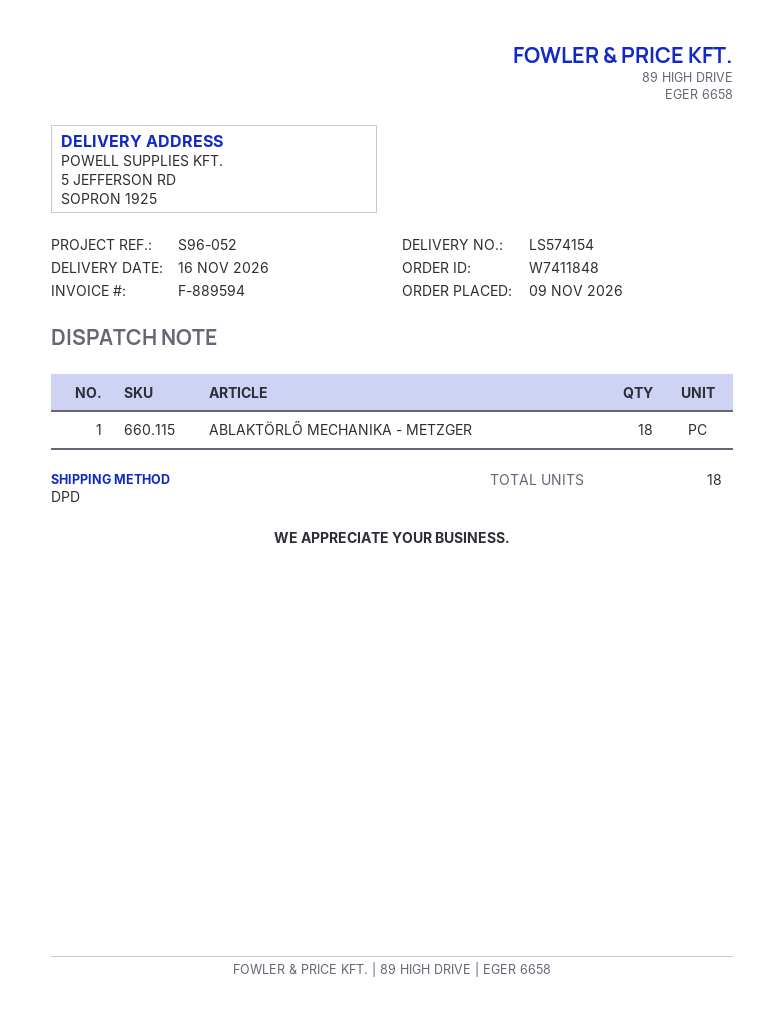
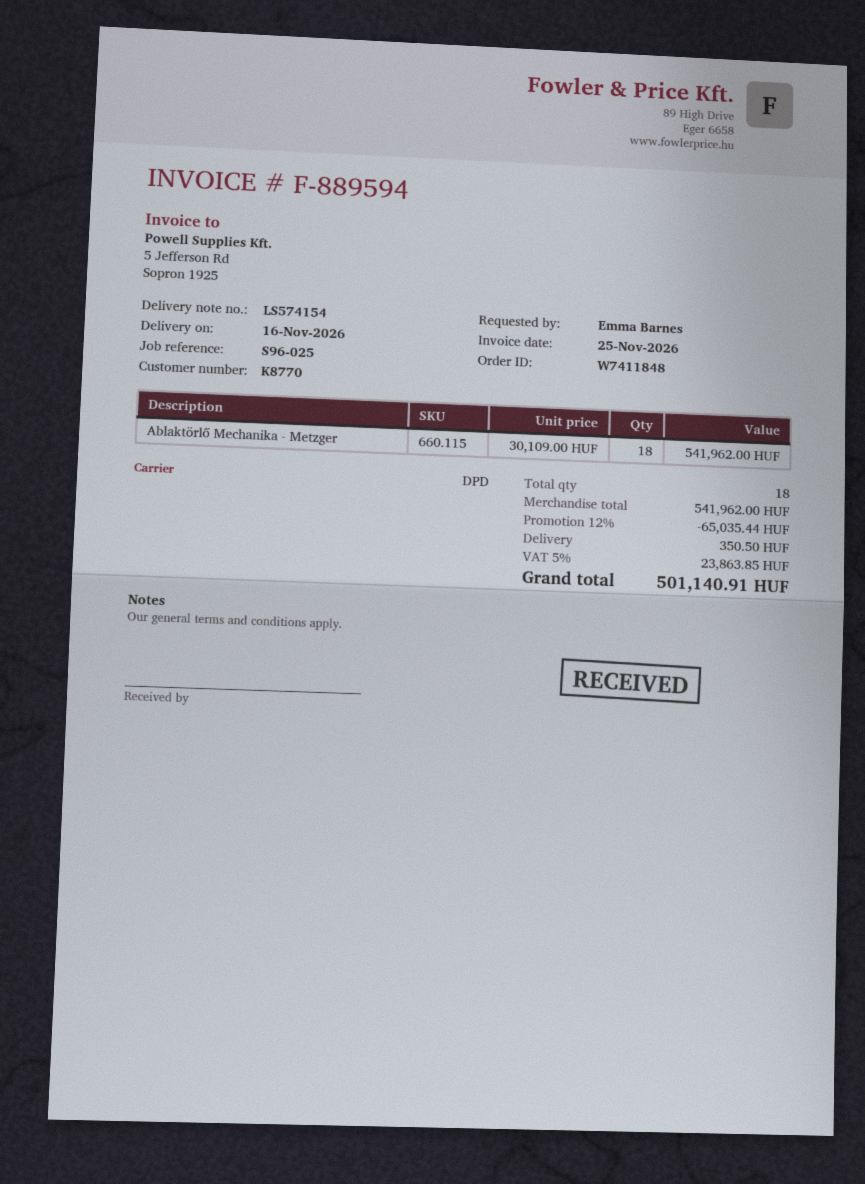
reference: S96-052 -> S96-025

